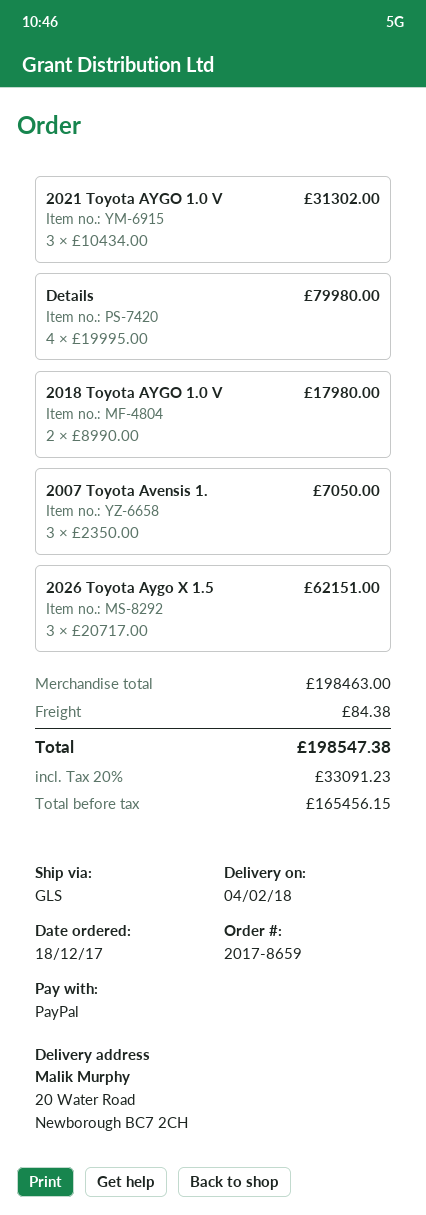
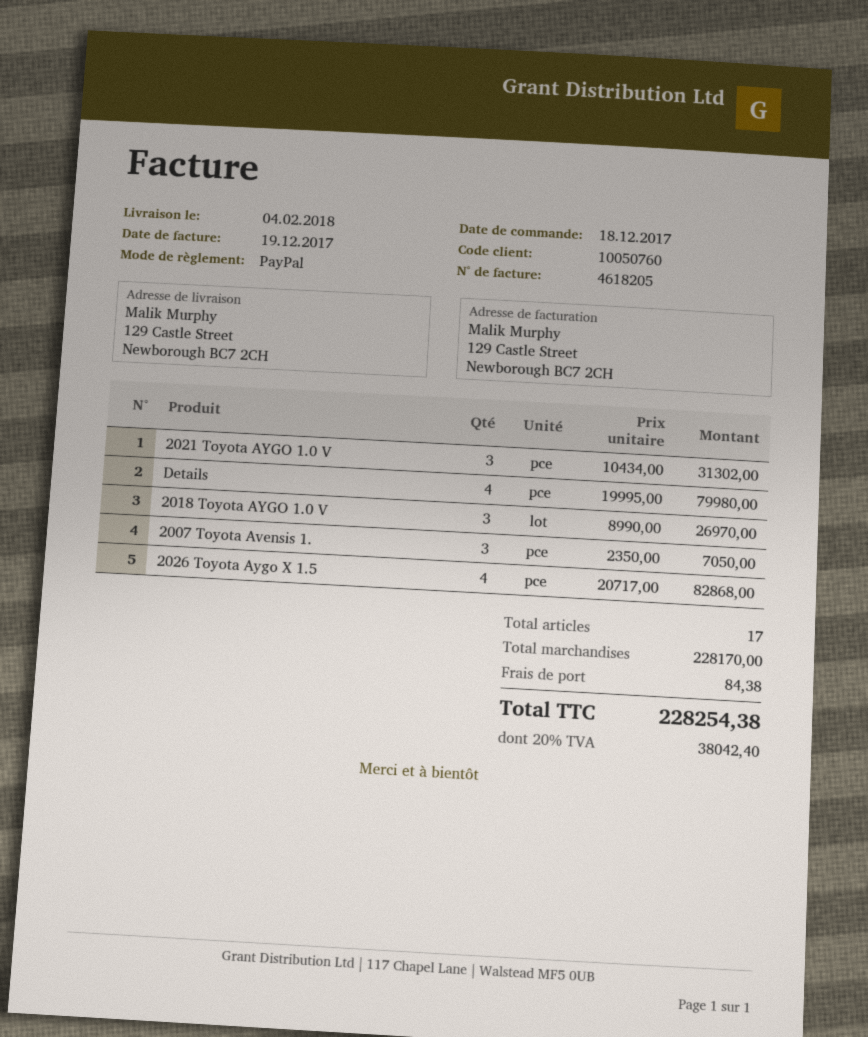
ship to: 20 Water Road, Newborough BC7 2CH -> 129 Castle Street, Newborough BC7 2CH
2018 Toyota AYGO 1.0 V: 2 x 8990.00 = 17980.00 -> 3 x 8990.00 = 26970.00
2026 Toyota Aygo X 1.5: 3 x 20717.00 = 62151.00 -> 4 x 20717.00 = 82868.00
subtotal: 198463.00 -> 228170.00
tax: 20% = 33091.23 -> 20% = 38042.40
total: 198547.38 -> 228254.38

